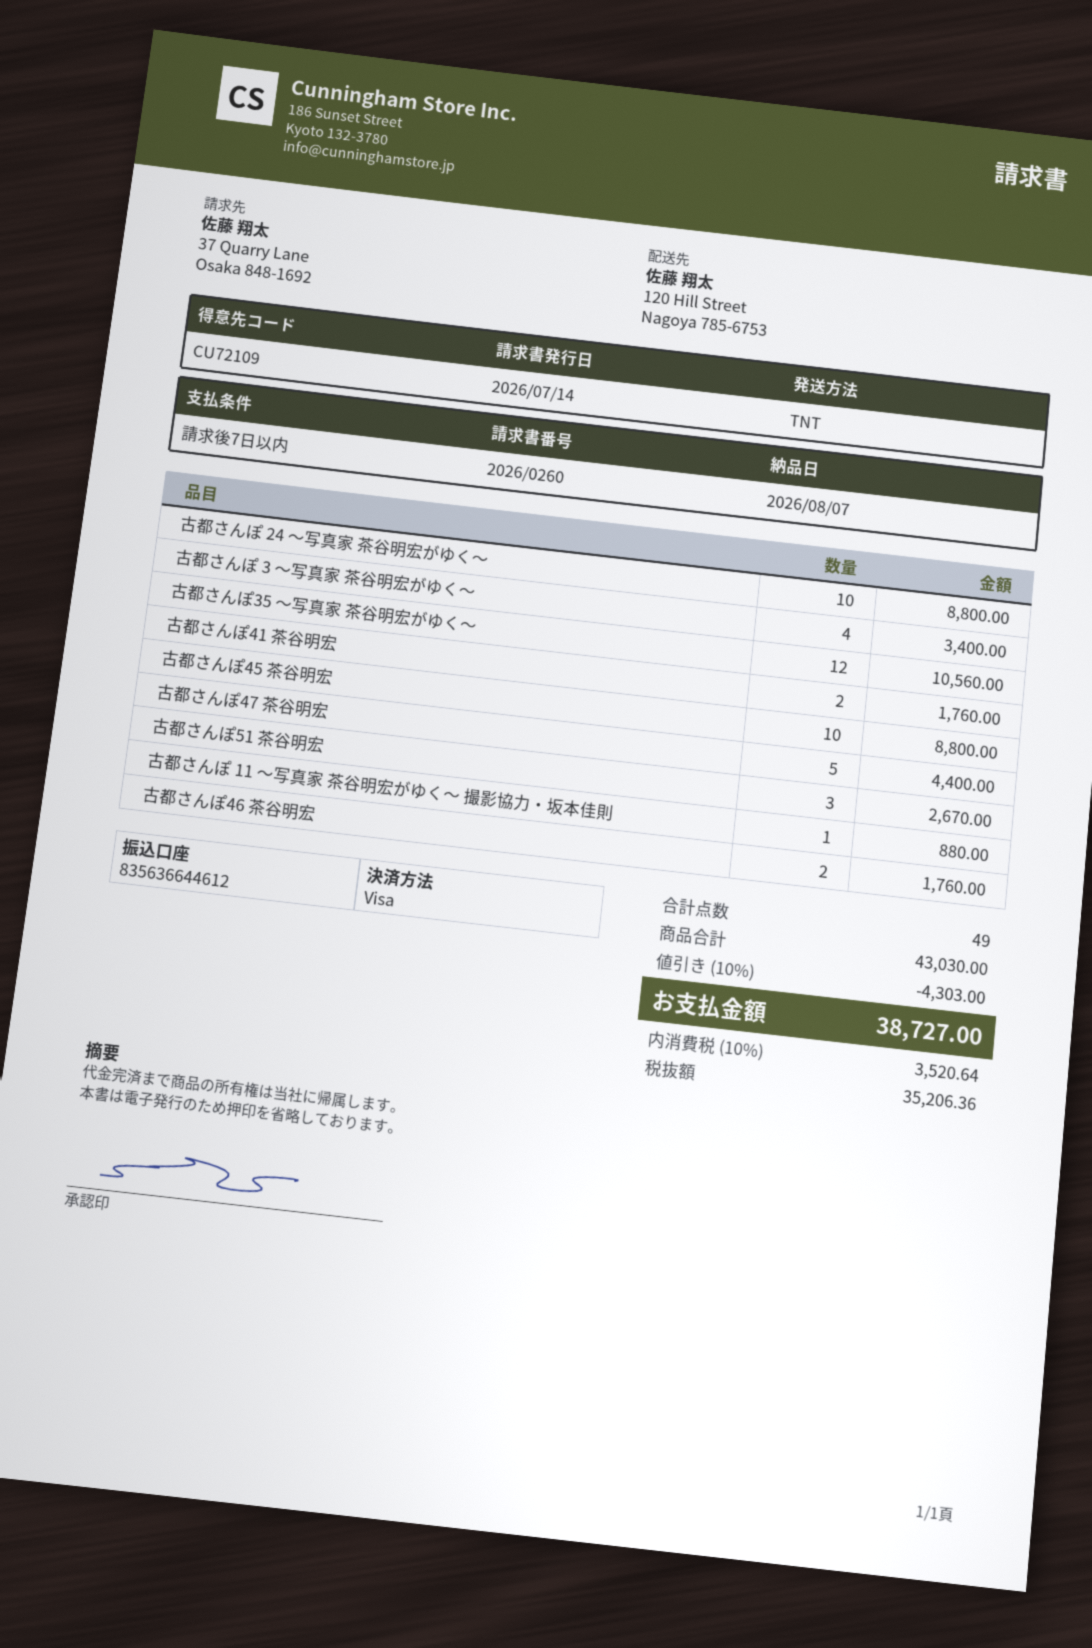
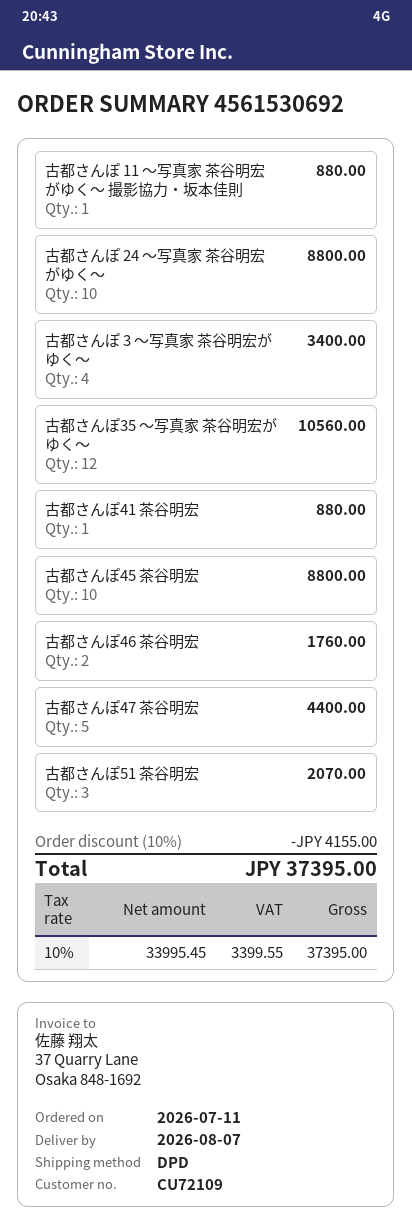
shipping method: TNT -> DPD
古都さんぽ41 茶谷明宏: 2 for 1760.00 -> 1 for 880.00
古都さんぽ51 茶谷明宏: 3 for 2670.00 -> 3 for 2070.00
discount: 10% = 4303.00 -> 10% = 4155.00
net: 35206.36 -> 33995.45
tax: 10% = 3520.64 -> 10% = 3399.55
total: 38727.00 -> 37395.00

